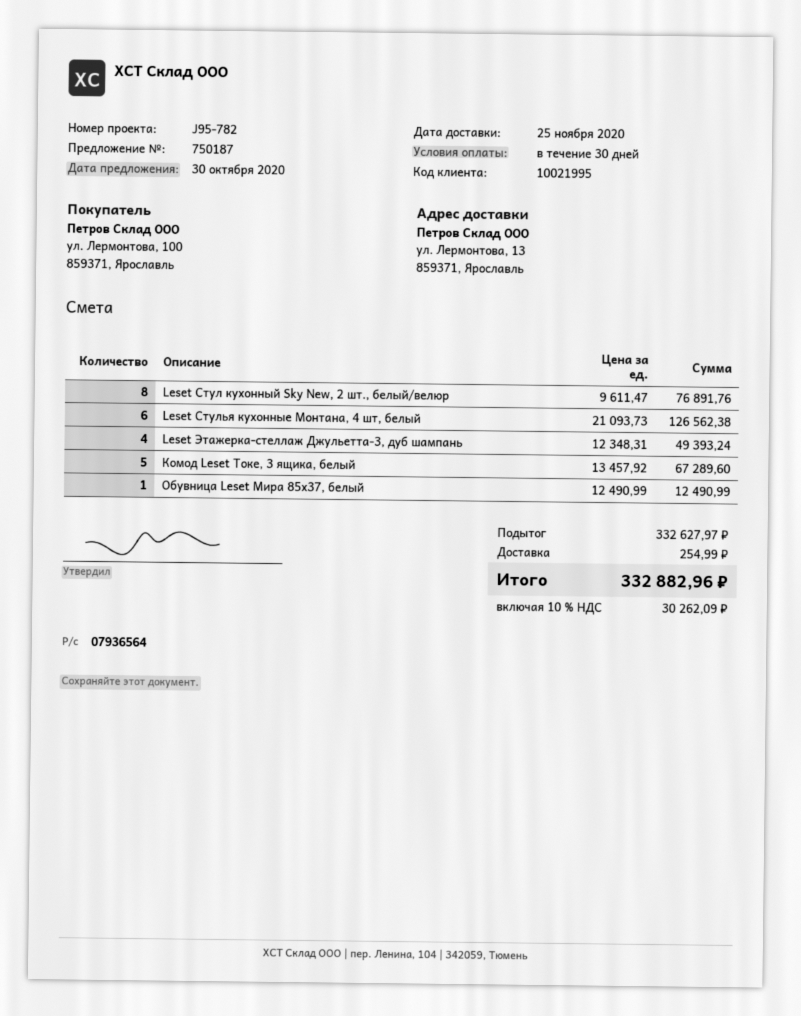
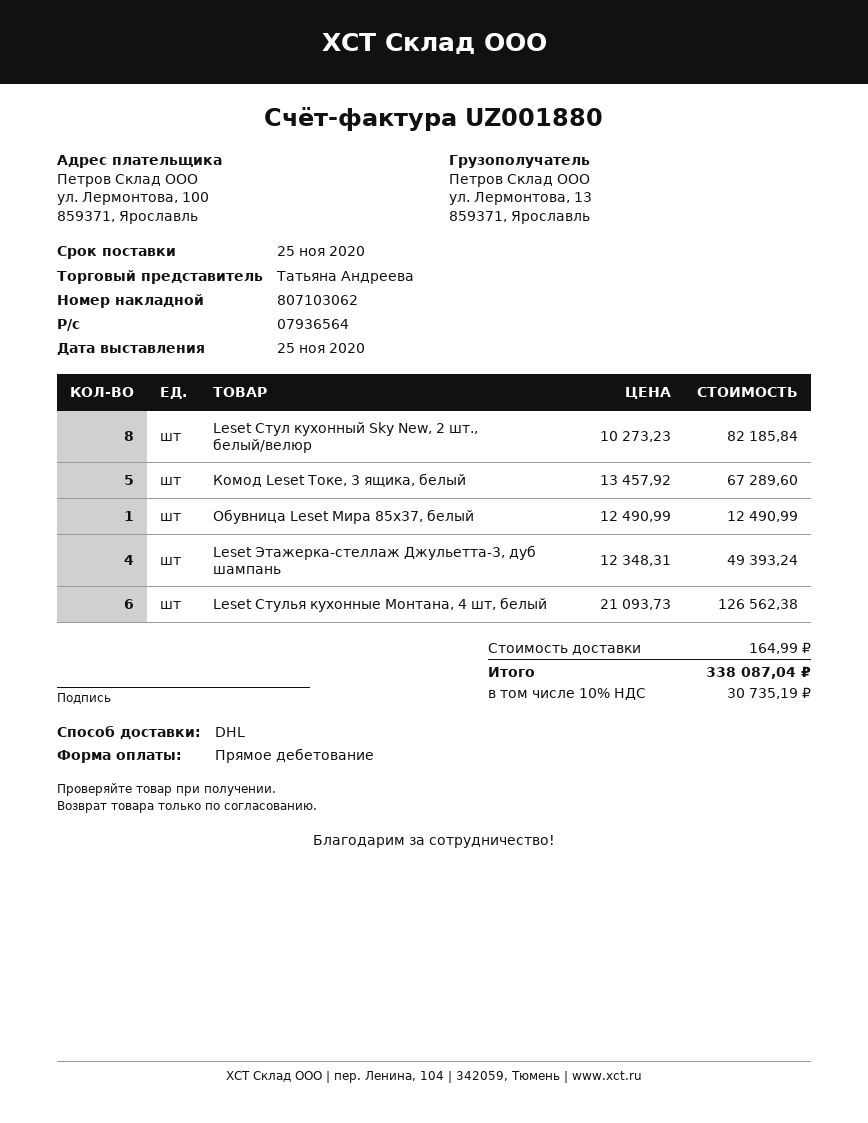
Leset Стул кухонный Sky New, 2 шт., белый/велюр: 8 x 9611.47 = 76891.76 -> 8 x 10273.23 = 82185.84
shipping: 254.99 -> 164.99
tax: 10% = 30262.09 -> 10% = 30735.19
total: 332882.96 -> 338087.04

